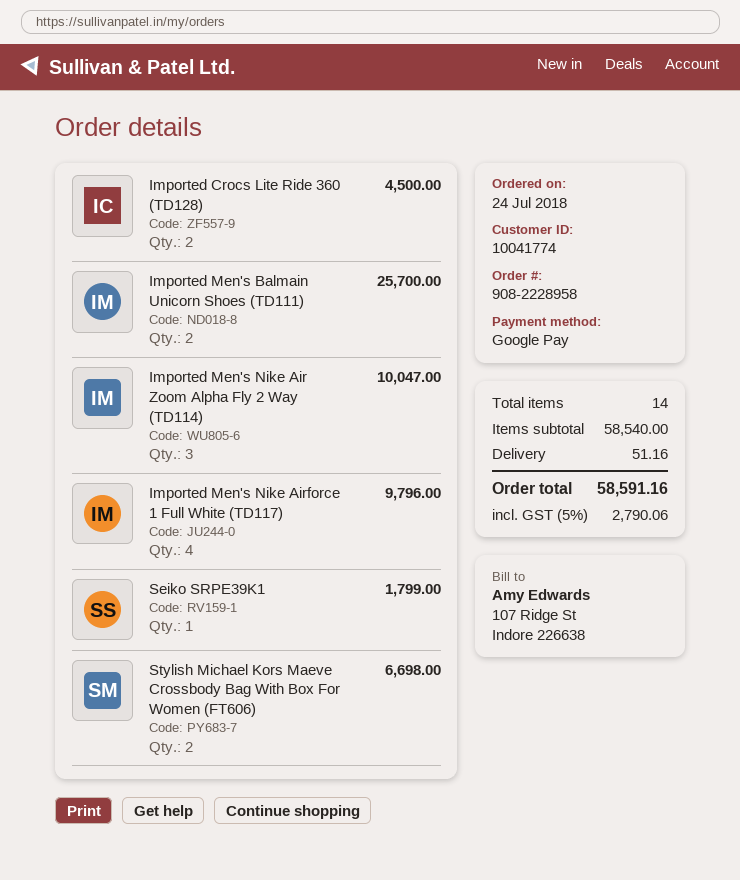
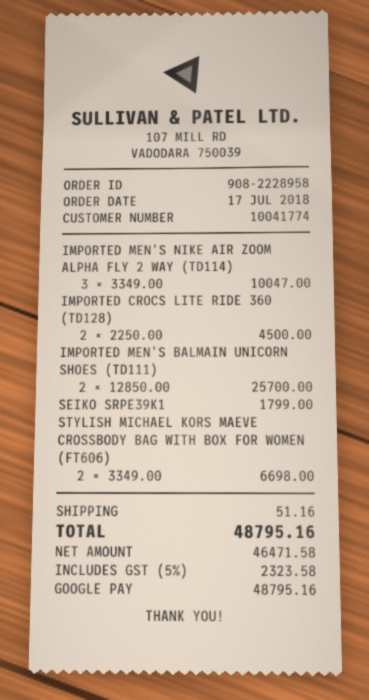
order date: 2018-07-24 -> 2018-07-17
Imported Men's Nike Airforce 1 Full White (TD117): 4 for 9796.00 -> none
tax: 5% = 2790.06 -> 5% = 2323.58
total: 58591.16 -> 48795.16

